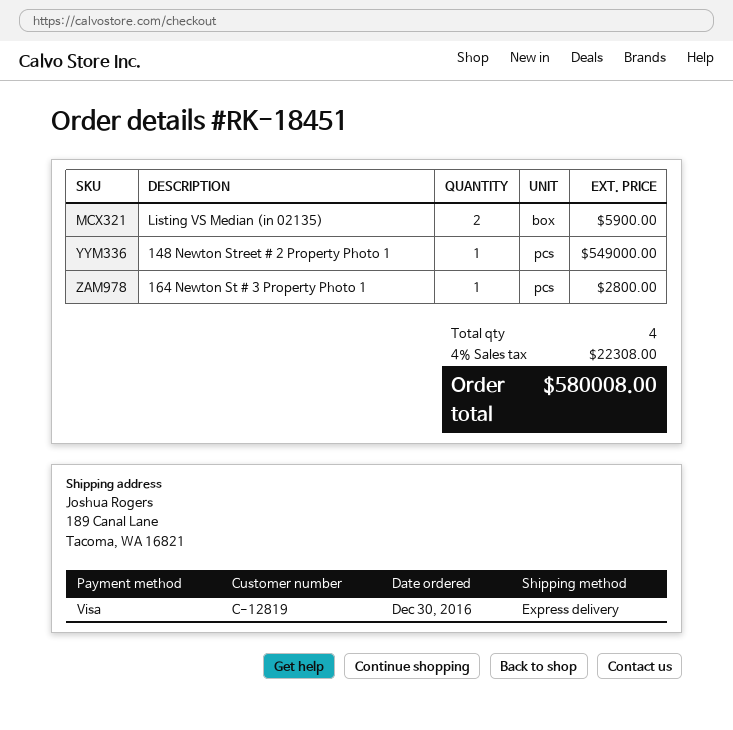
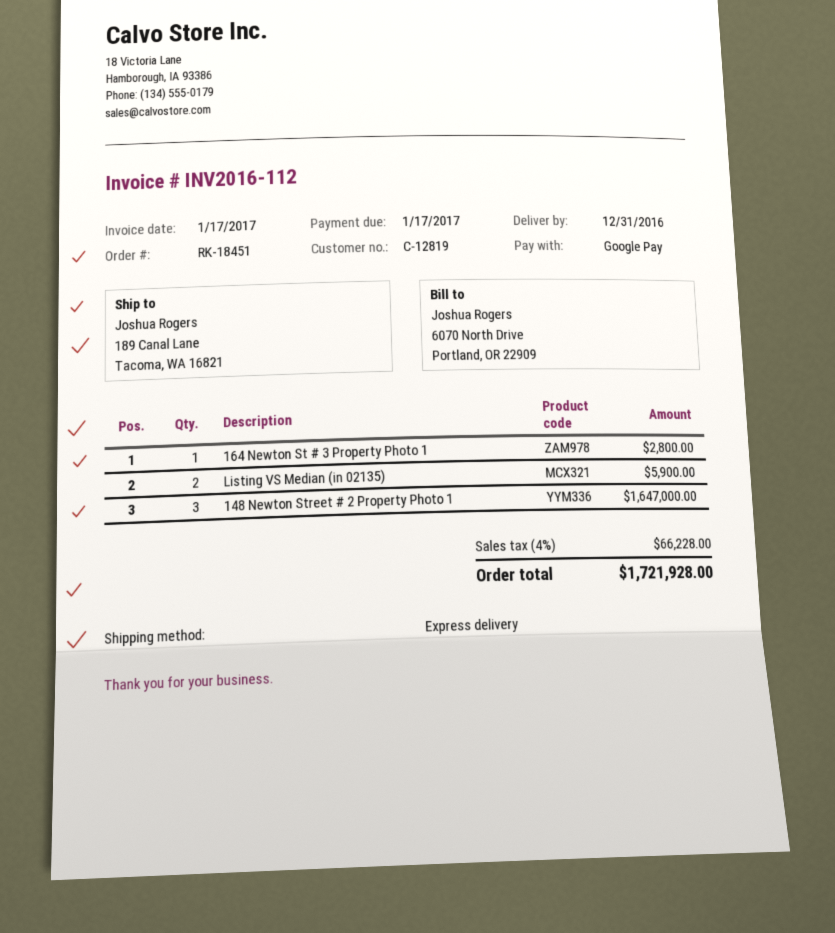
payment method: Visa -> Google Pay
148 Newton Street # 2 Property Photo 1: 1 for 549000.00 -> 3 for 1647000.00
tax: 4% = 22308.00 -> 4% = 66228.00
total: 580008.00 -> 1721928.00

